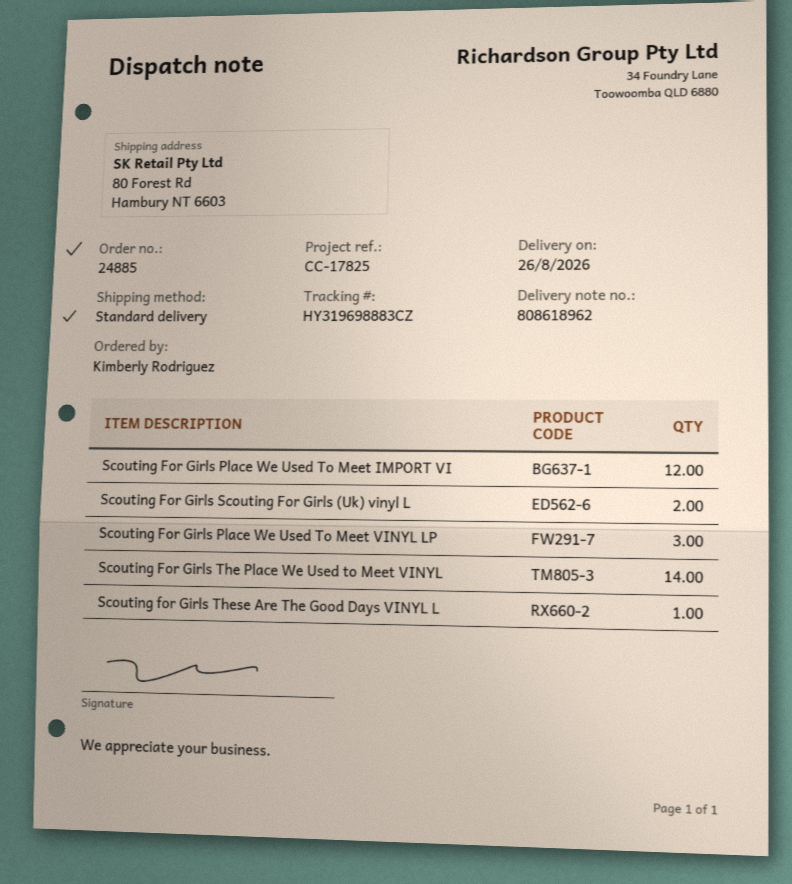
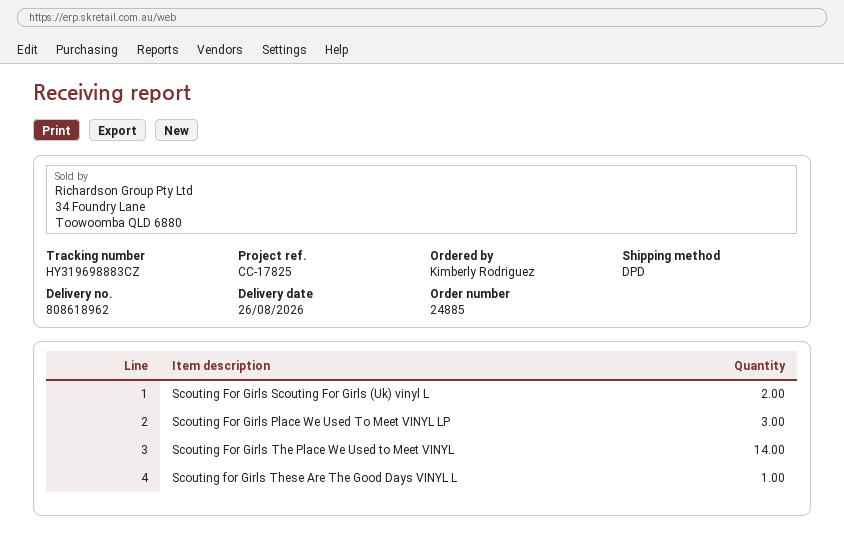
shipping method: standard -> DPD
Scouting For Girls Place We Used To Meet IMPORT VI: 12 -> none

